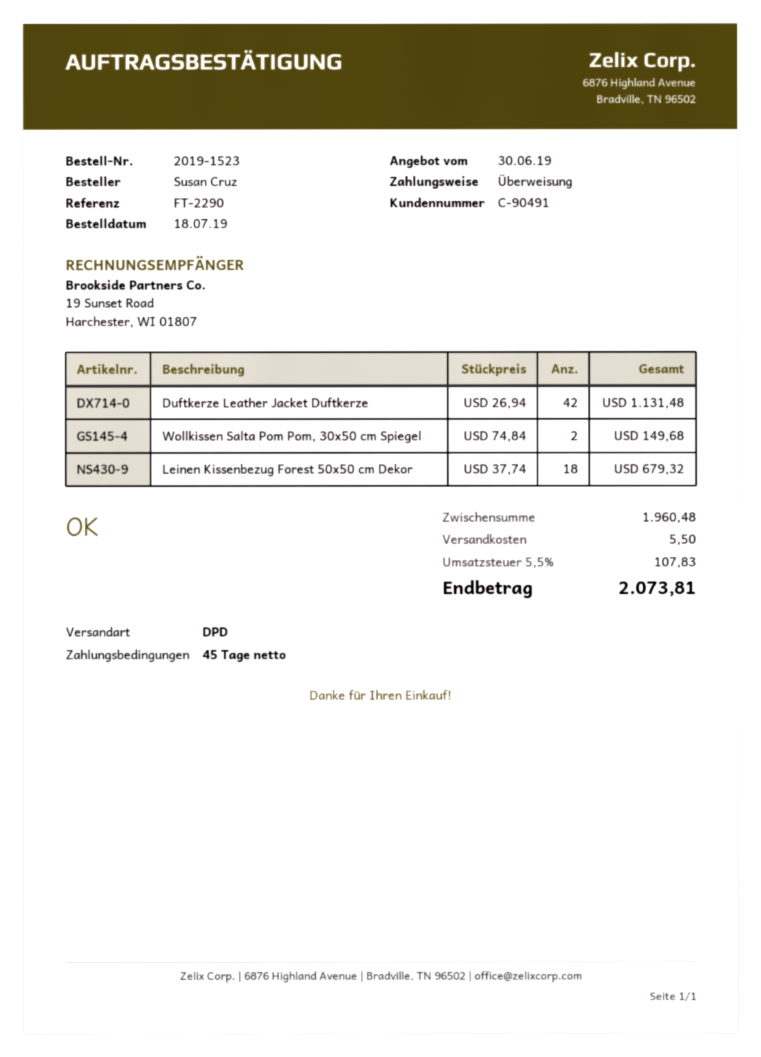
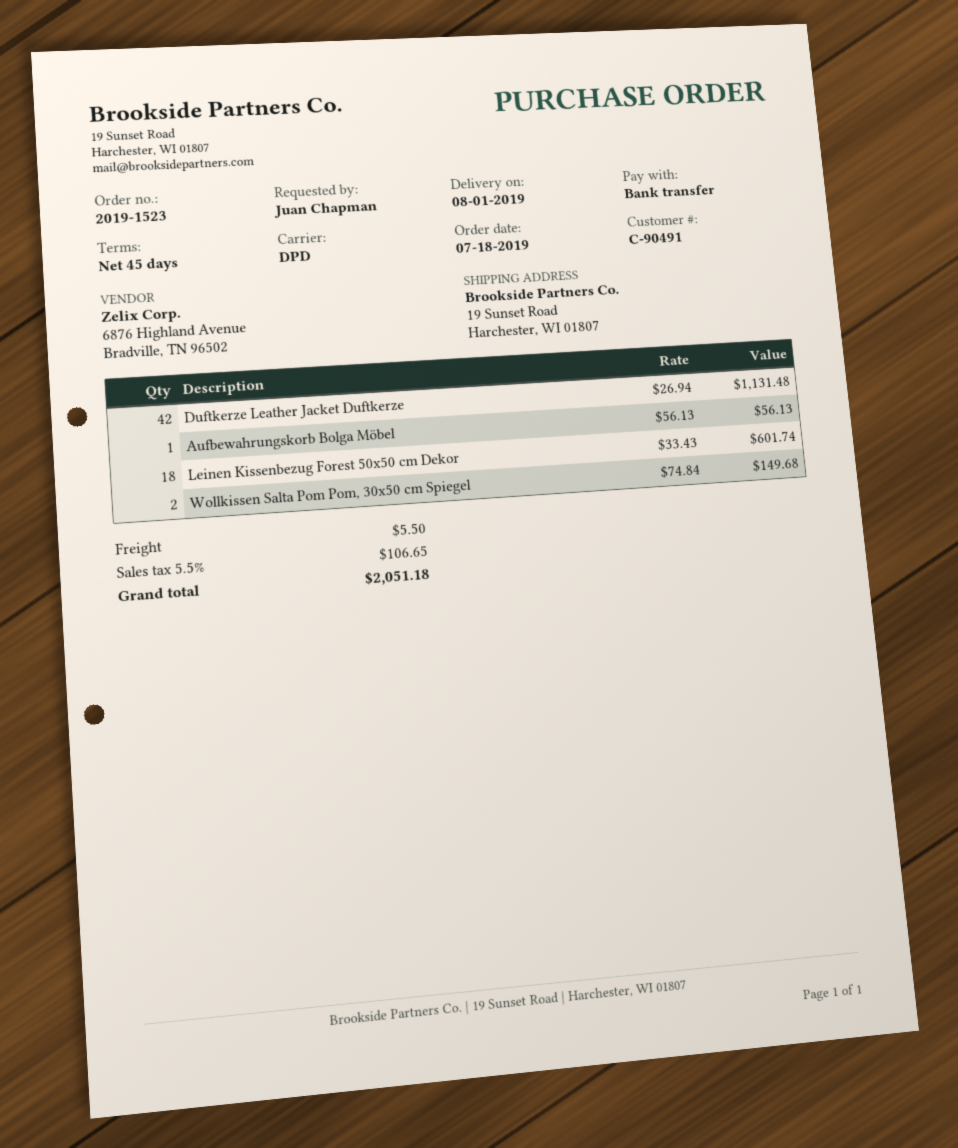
ordered by: Susan Cruz -> Juan Chapman
Leinen Kissenbezug Forest 50x50 cm Dekor: 18 x 37.74 = 679.32 -> 18 x 33.43 = 601.74
Aufbewahrungskorb Bolga Möbel: none -> 1 x 56.13 = 56.13
tax: 5.5% = 107.83 -> 5.5% = 106.65
total: 2073.81 -> 2051.18

